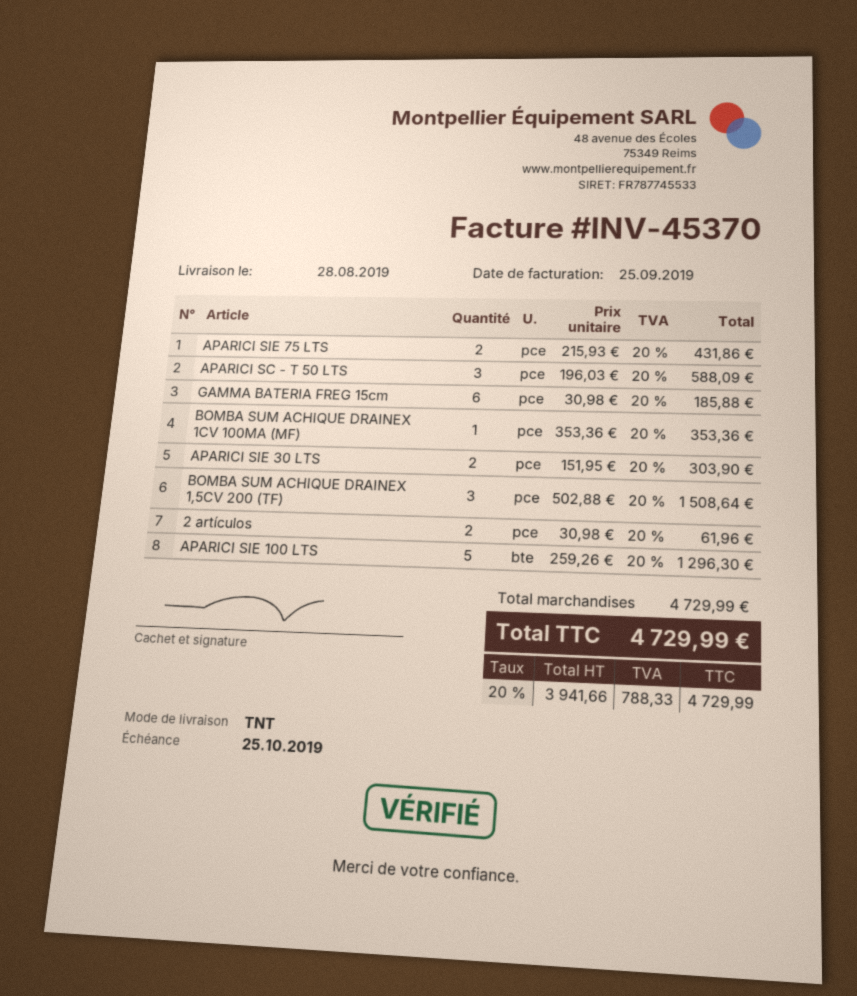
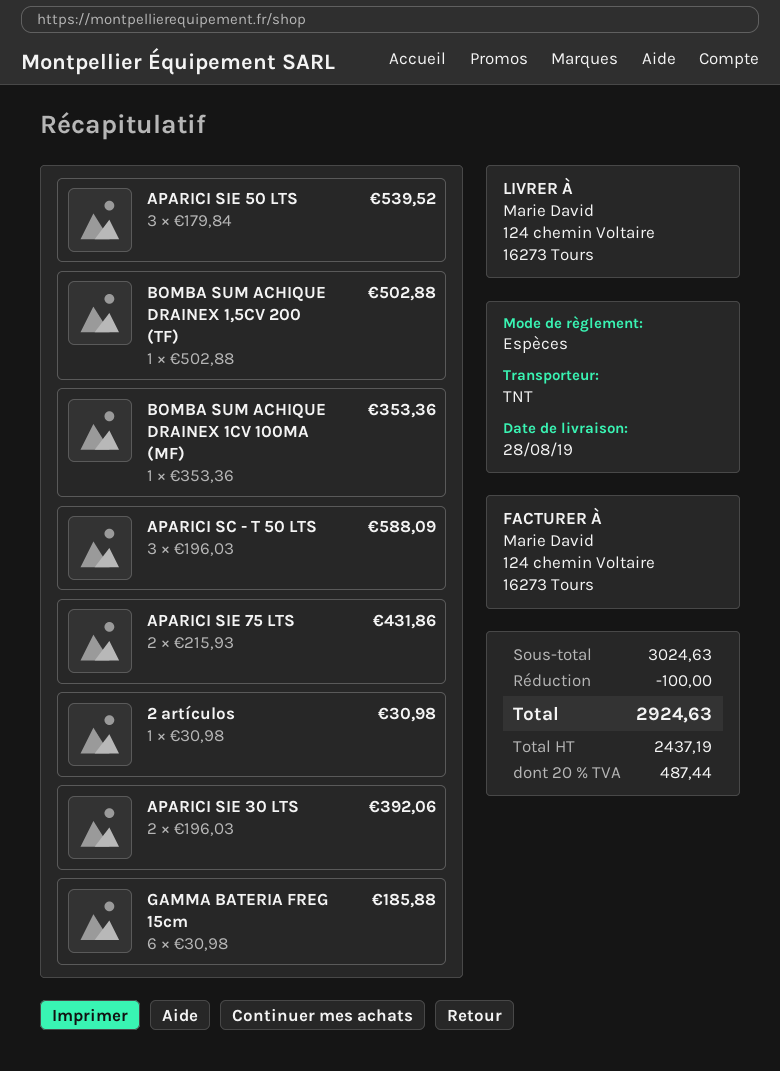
APARICI SIE 30 LTS: 2 x 151.95 = 303.90 -> 2 x 196.03 = 392.06
BOMBA SUM ACHIQUE DRAINEX 1,5CV 200 (TF): 3 x 502.88 = 1508.64 -> 1 x 502.88 = 502.88
2 artículos: 2 x 30.98 = 61.96 -> 1 x 30.98 = 30.98
APARICI SIE 100 LTS: 5 x 259.26 = 1296.30 -> none
APARICI SIE 50 LTS: none -> 3 x 179.84 = 539.52
subtotal: 4729.99 -> 3024.63
discount: none -> 100.00
net: 3941.66 -> 2437.19
tax: 20% = 788.33 -> 20% = 487.44
total: 4729.99 -> 2924.63

